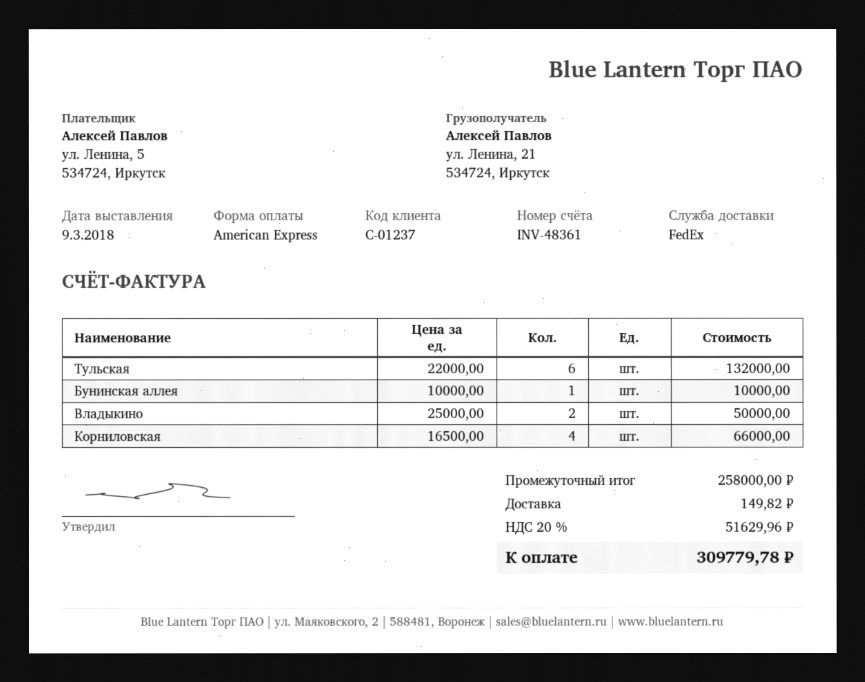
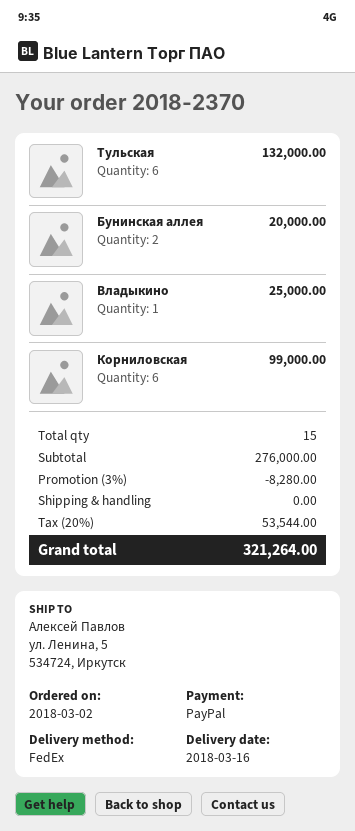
payment method: American Express -> PayPal
ship to: ул. Ленина, 21, 534724, Иркутск -> ул. Ленина, 5, 534724, Иркутск
Бунинская аллея: 1 for 10000.00 -> 2 for 20000.00
Владыкино: 2 for 50000.00 -> 1 for 25000.00
Корниловская: 4 for 66000.00 -> 6 for 99000.00
subtotal: 258000.00 -> 276000.00
discount: none -> 3% = 8280.00
shipping: 149.82 -> 0.00
tax: 20% = 51629.96 -> 20% = 53544.00
total: 309779.78 -> 321264.00

